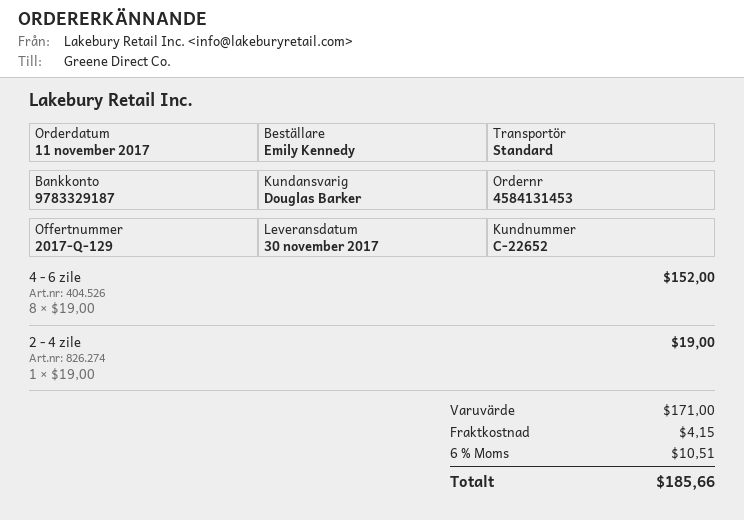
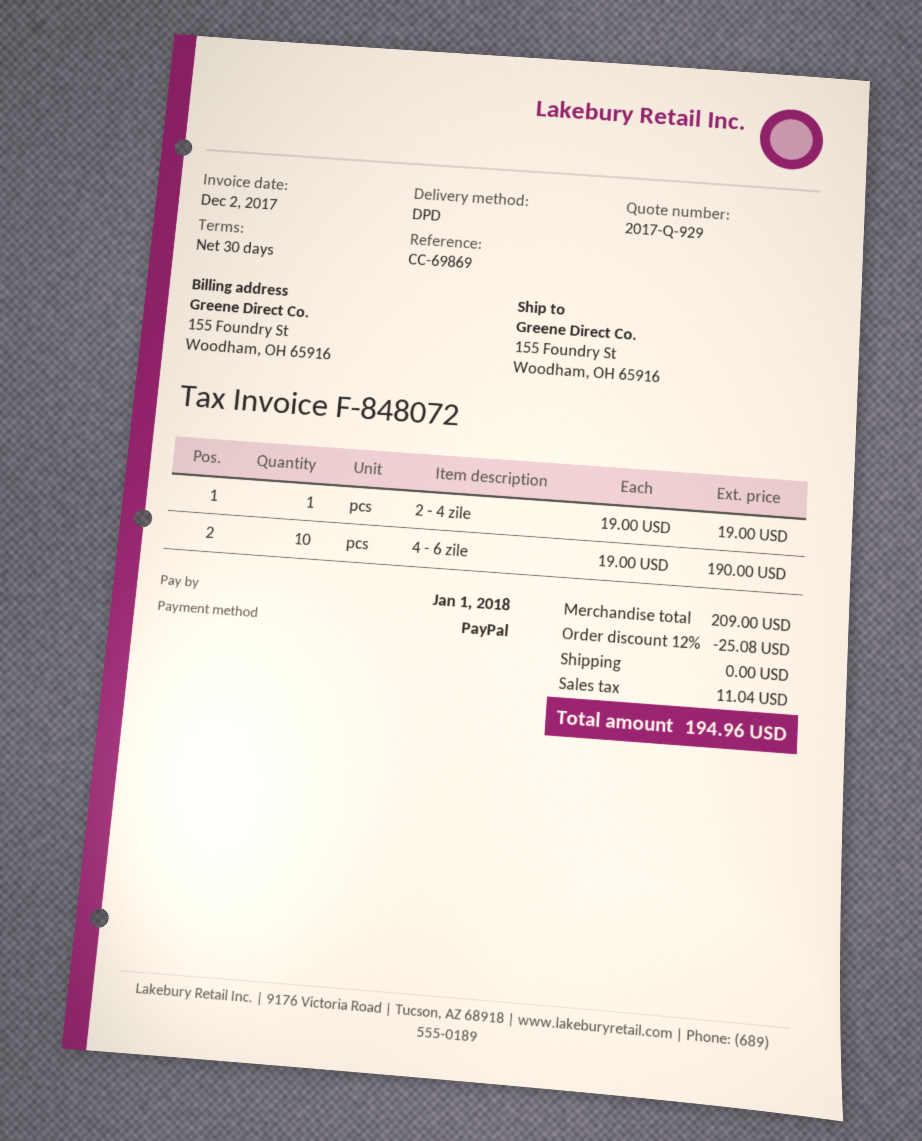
quote number: 2017-Q-129 -> 2017-Q-929
shipping method: standard -> DPD
4 - 6 zile: 8 x 19.00 = 152.00 -> 10 x 19.00 = 190.00
subtotal: 171.00 -> 209.00
discount: none -> 12% = 25.08
shipping: 4.15 -> 0.00
tax: 10.51 -> 11.04
total: 185.66 -> 194.96

